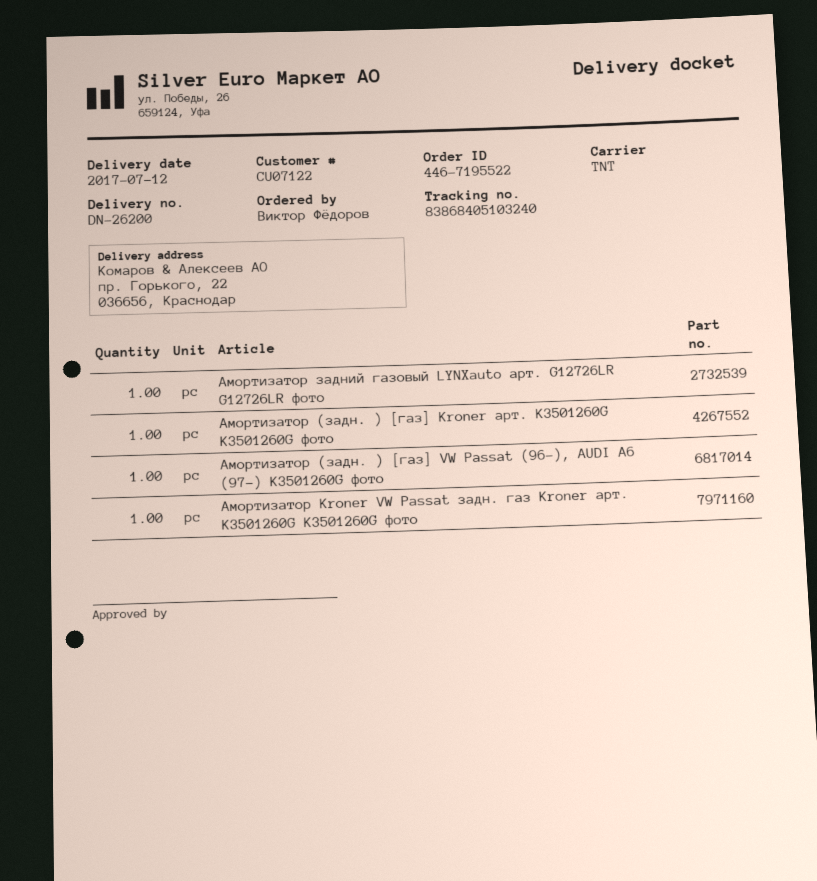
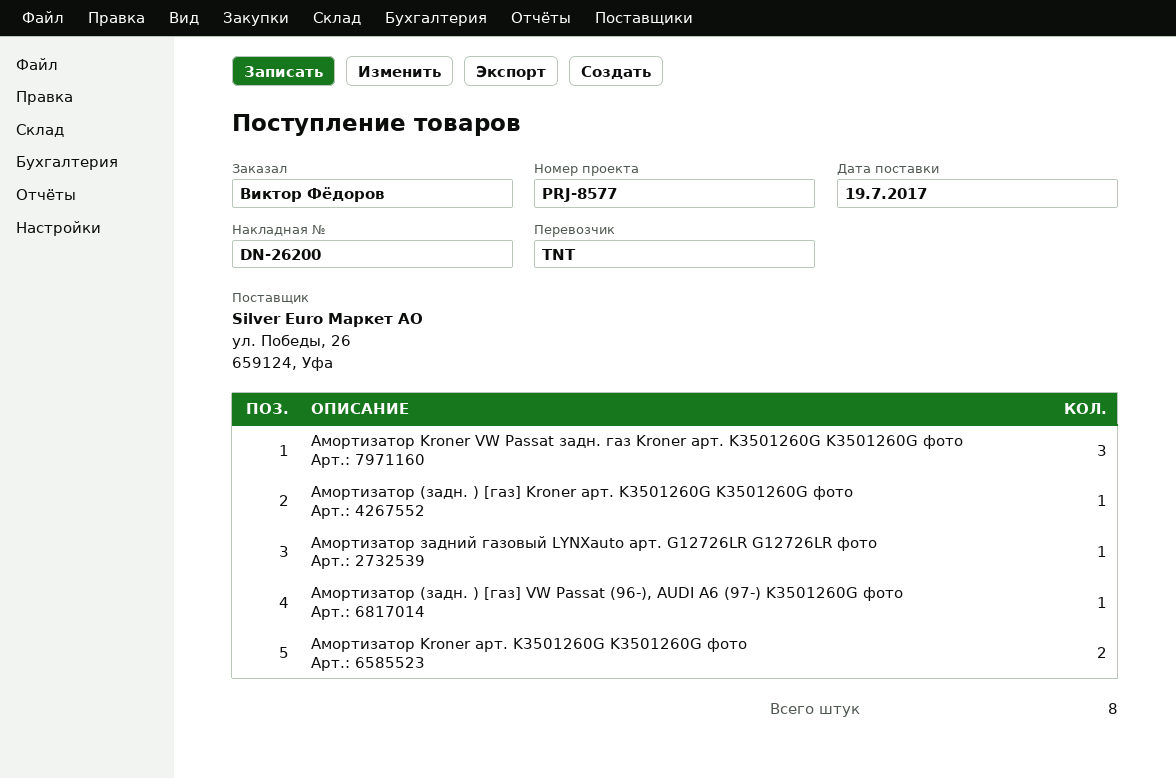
delivery date: 2017-07-12 -> 2017-07-19
Амортизатор Kroner VW Passat задн. газ Kroner арт. K3501260G K3501260G фото: 1 -> 3
Амортизатоp Kroner арт. K3501260G K3501260G фото: none -> 2

